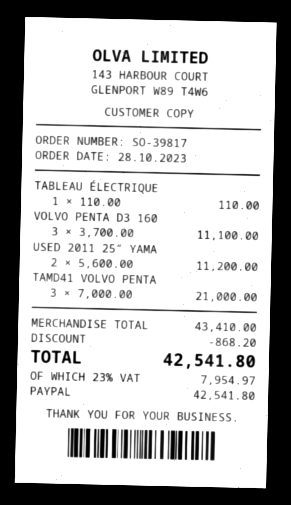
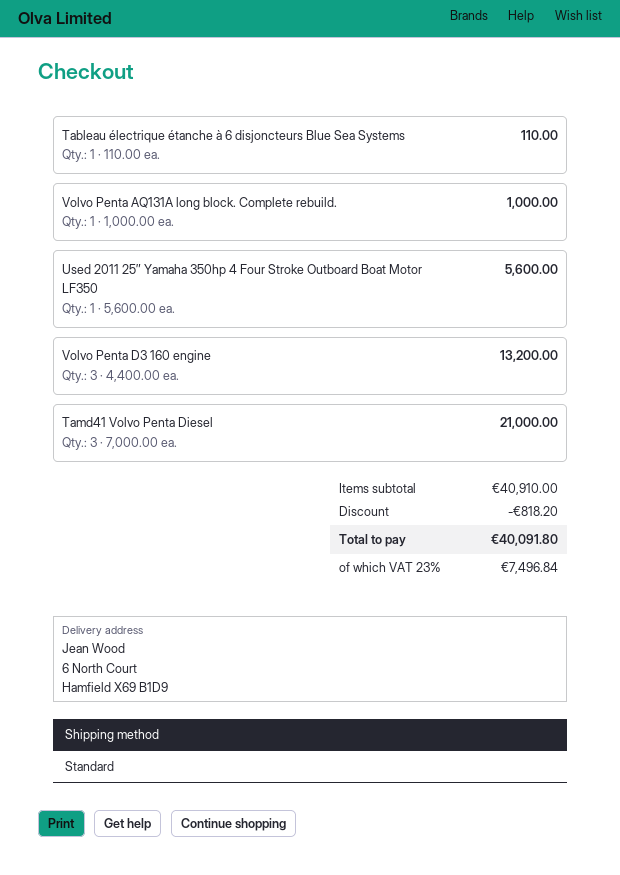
VOLVO PENTA D3 160: 3 x 3700.00 = 11100.00 -> 3 x 4400.00 = 13200.00
USED 2011 25″ YAMA: 2 x 5600.00 = 11200.00 -> 1 x 5600.00 = 5600.00
Volvo Penta AQ131A long block. Complete rebuild.: none -> 1 x 1000.00 = 1000.00
subtotal: 43410.00 -> 40910.00
discount: 868.20 -> 818.20
tax: 23% = 7954.97 -> 23% = 7496.84
total: 42541.80 -> 40091.80

